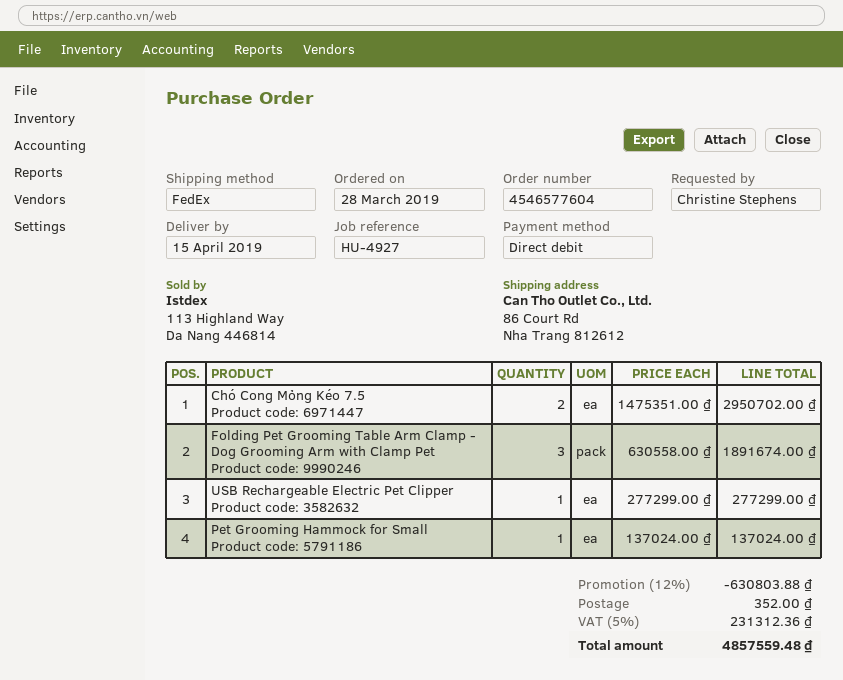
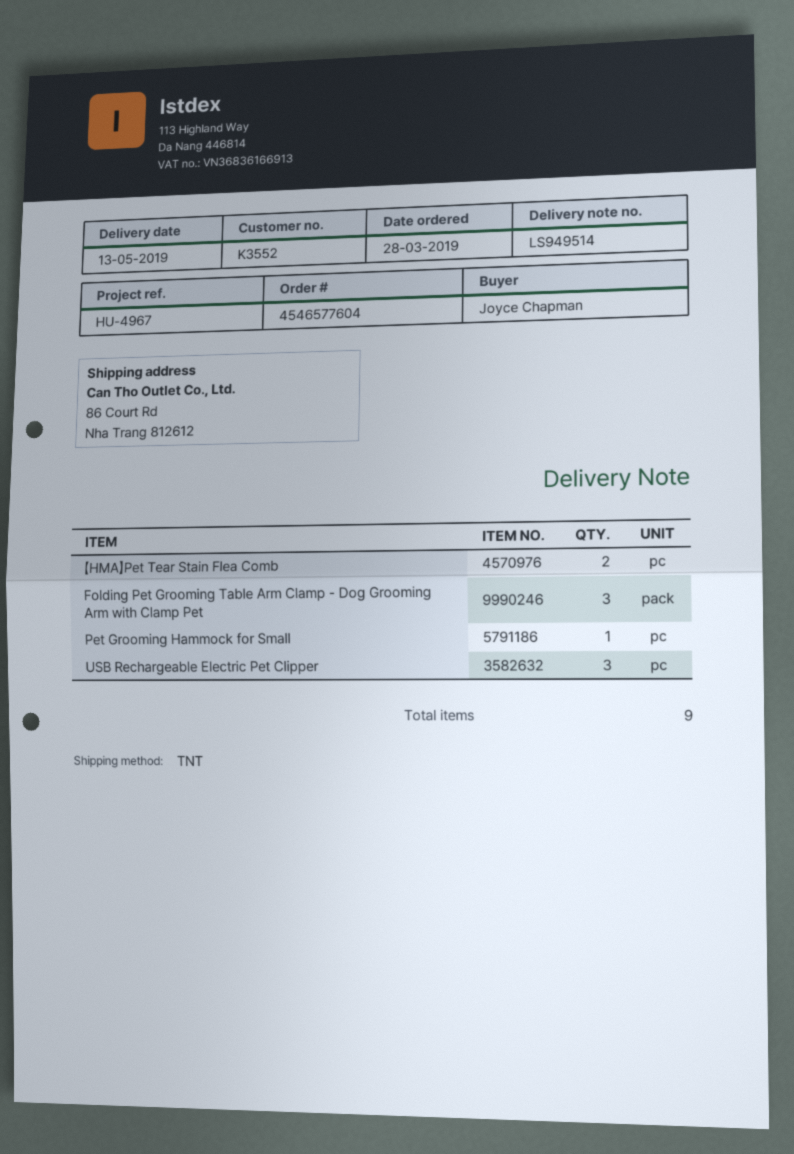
delivery date: 2019-04-15 -> 2019-05-13
reference: HU-4927 -> HU-4967
ordered by: Christine Stephens -> Joyce Chapman
shipping method: FedEx -> TNT
Chó Cong Mỏng Kéo 7.5: 2 -> none
USB Rechargeable Electric Pet Clipper: 1 -> 3
【HMA】Pet Tear Stain Flea Comb: none -> 2

